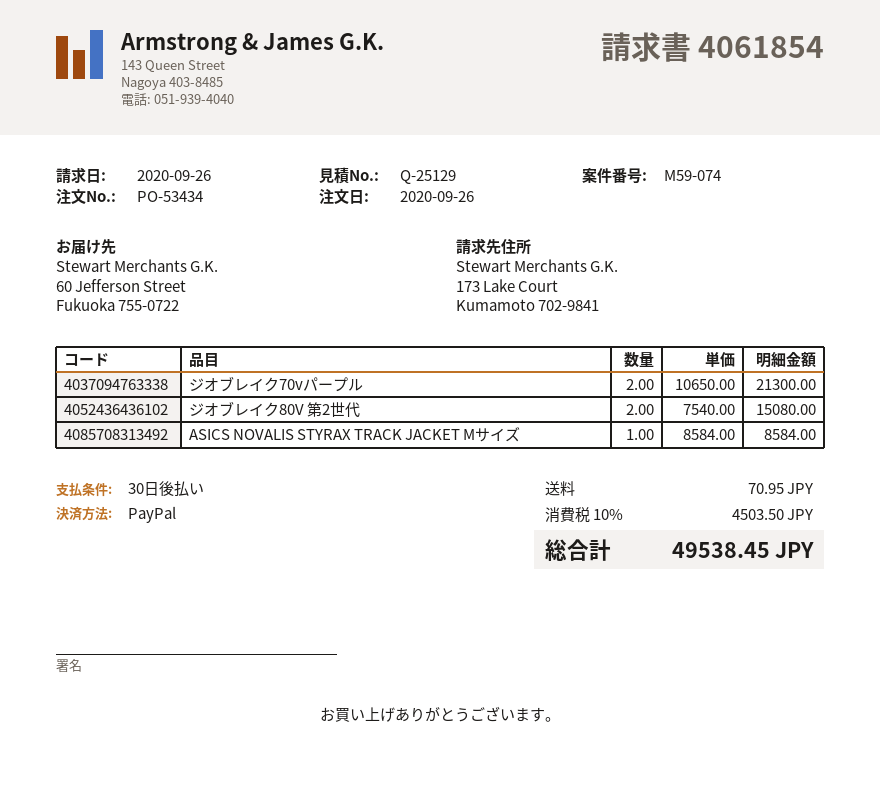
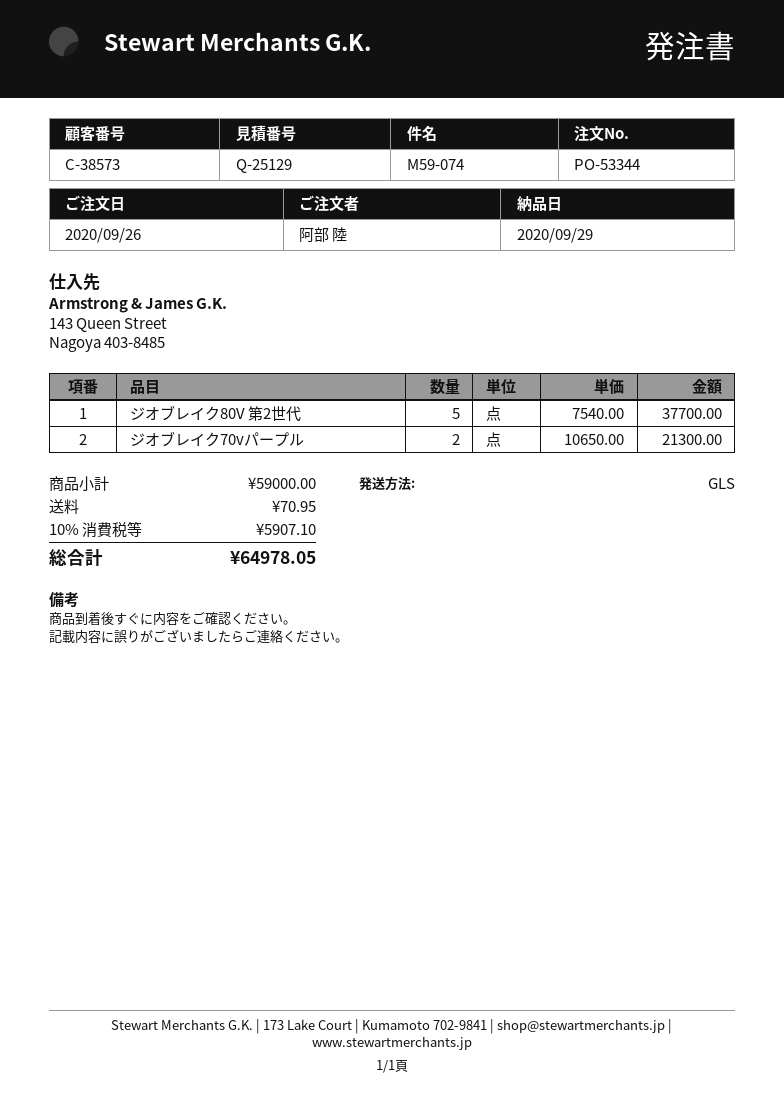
order number: PO-53434 -> PO-53344
ジオブレイク80V 第2世代: 2 x 7540.00 = 15080.00 -> 5 x 7540.00 = 37700.00
ASICS NOVALIS STYRAX TRACK JACKET Mサイズ: 1 x 8584.00 = 8584.00 -> none
tax: 10% = 4503.50 -> 10% = 5907.10
total: 49538.45 -> 64978.05

